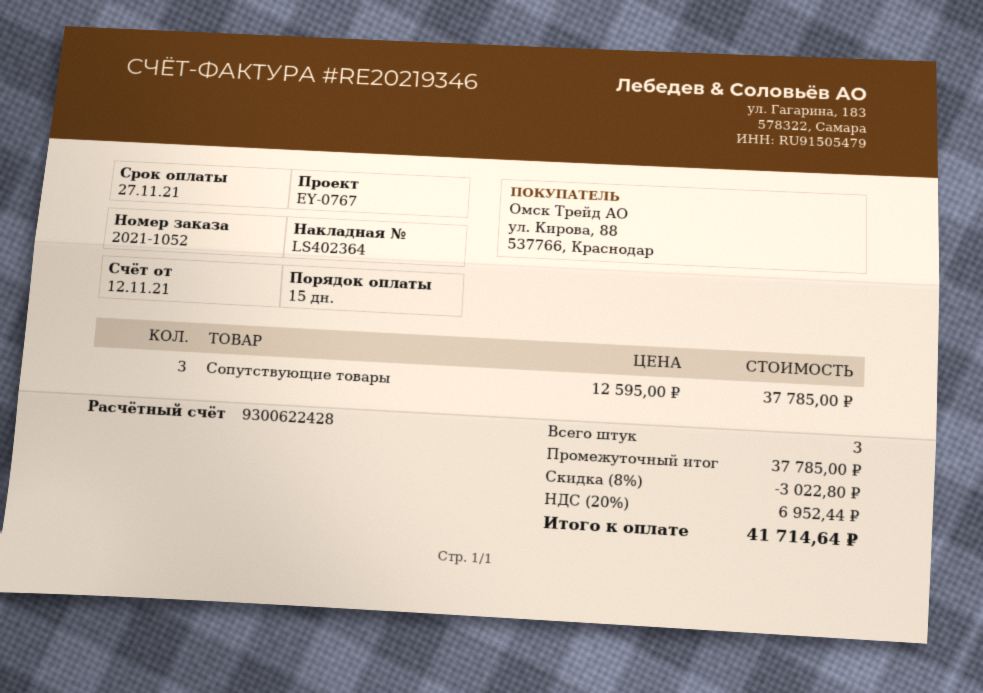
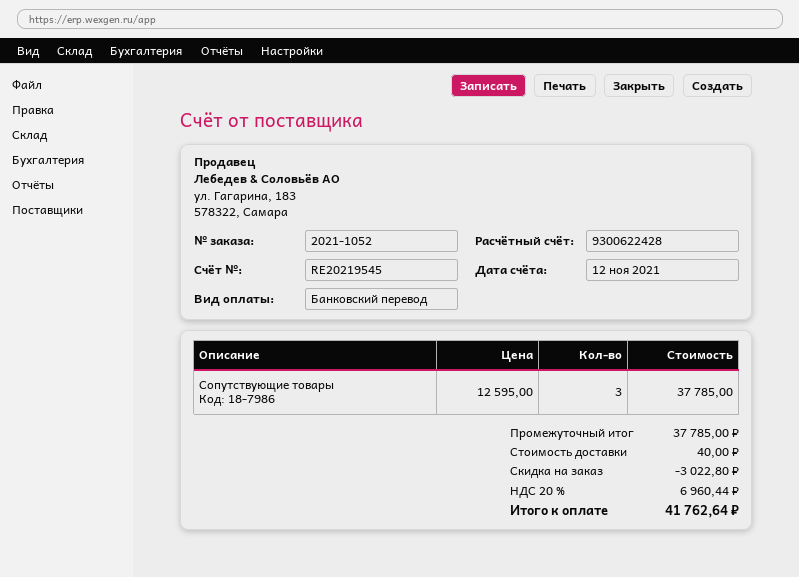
invoice number: RE20219346 -> RE20219545
shipping: none -> 40.00
tax: 20% = 6952.44 -> 20% = 6960.44
total: 41714.64 -> 41762.64

